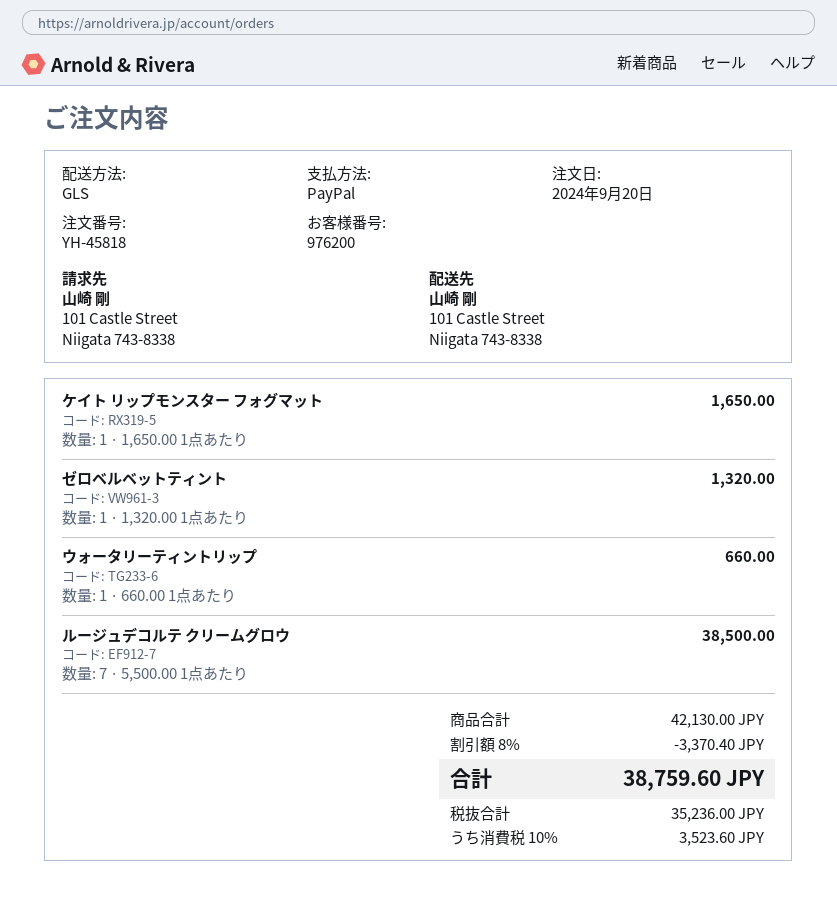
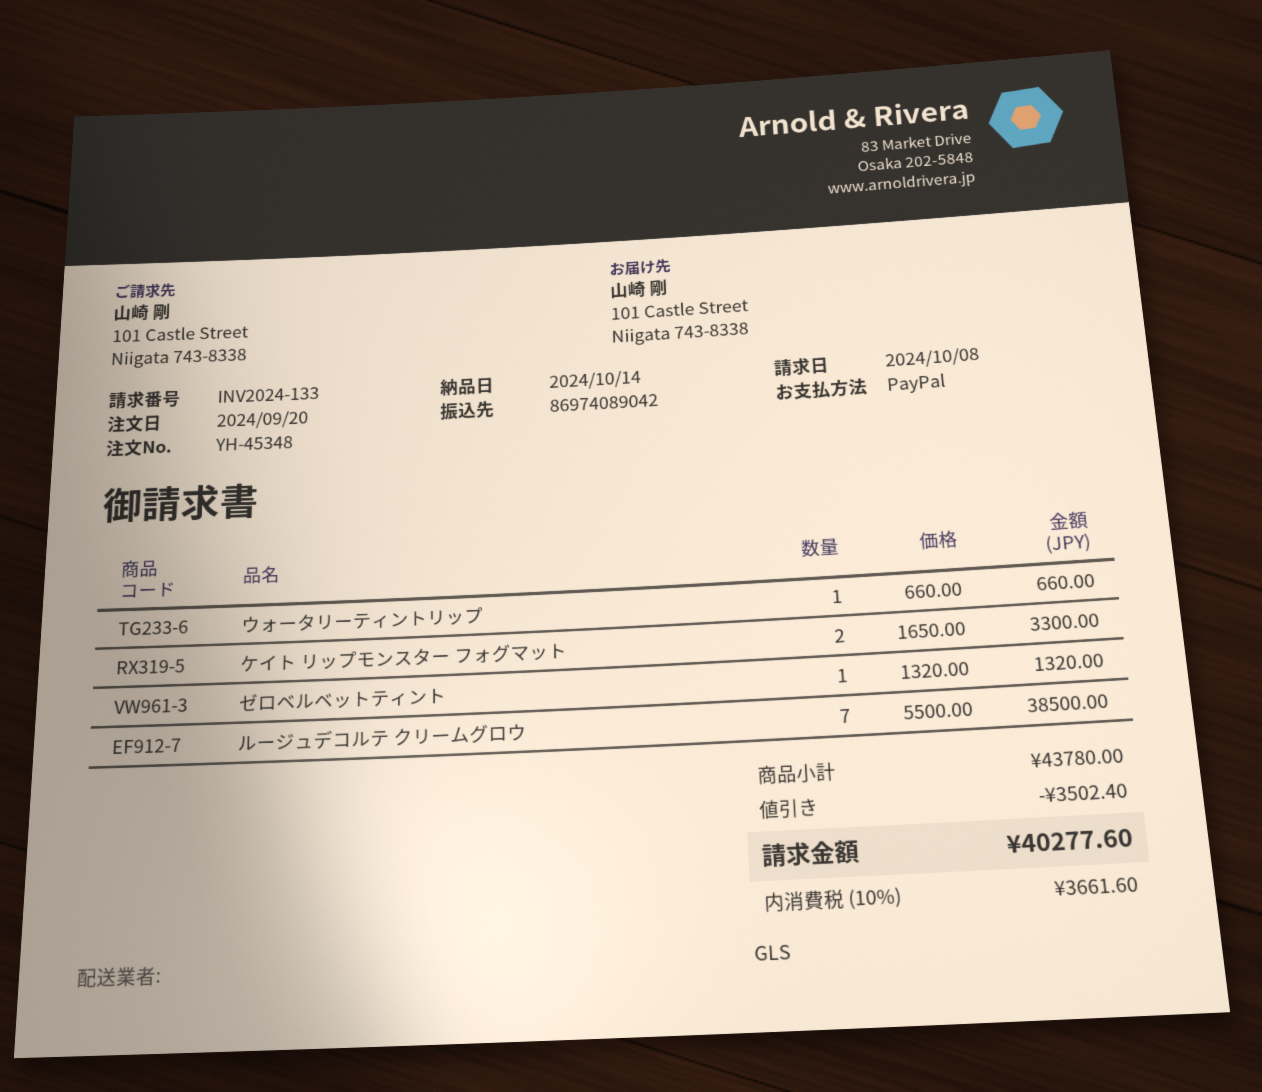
order number: YH-45818 -> YH-45348
ケイト リップモンスター フォグマット: 1 x 1650.00 = 1650.00 -> 2 x 1650.00 = 3300.00
subtotal: 42130.00 -> 43780.00
discount: 3370.40 -> 3502.40
tax: 10% = 3523.60 -> 10% = 3661.60
total: 38759.60 -> 40277.60

